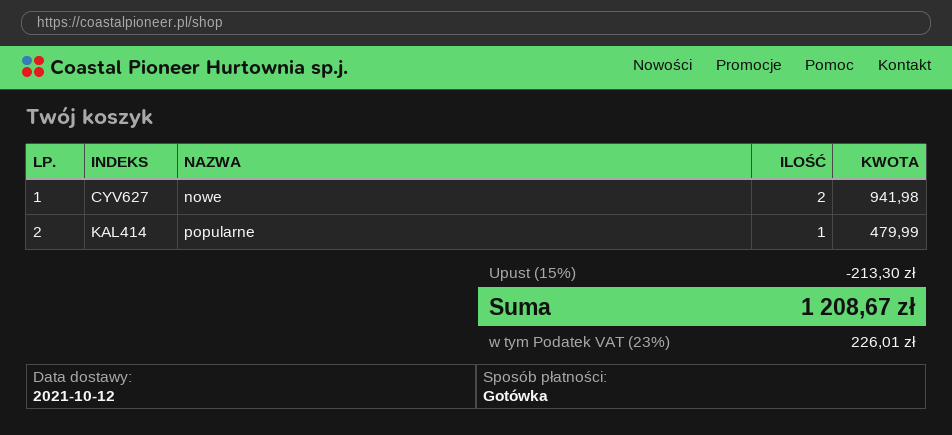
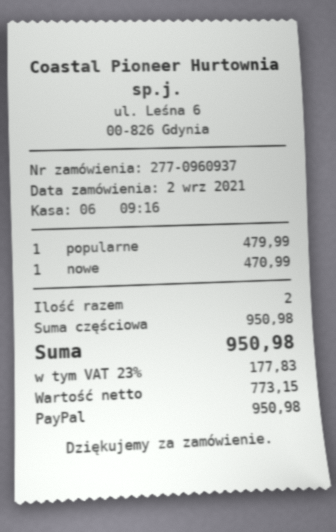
payment method: cash -> PayPal
nowe: 2 for 941.98 -> 1 for 470.99
discount: 15% = 213.30 -> none
tax: 23% = 226.01 -> 23% = 177.83
total: 1208.67 -> 950.98

